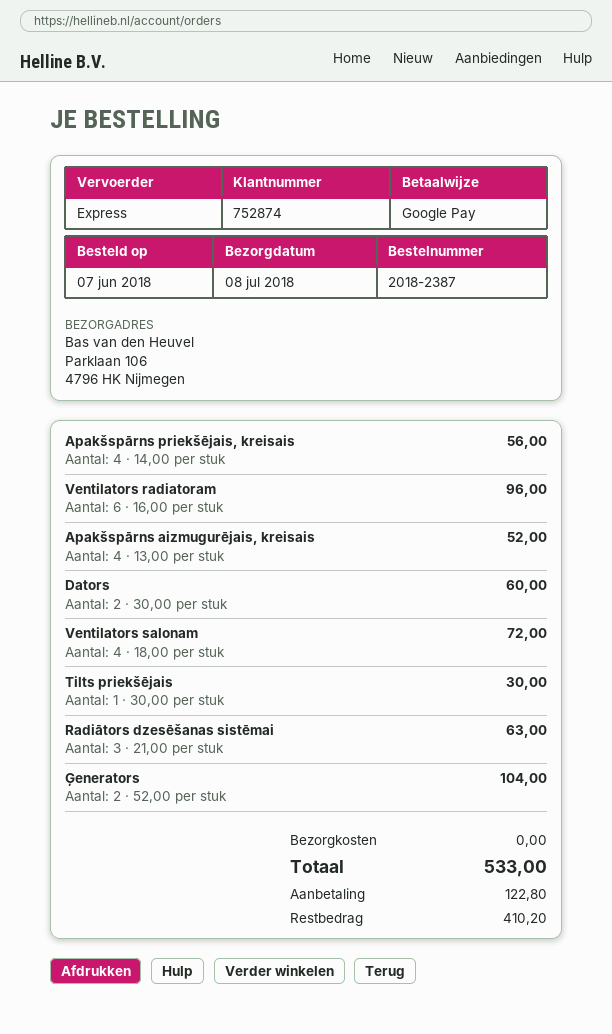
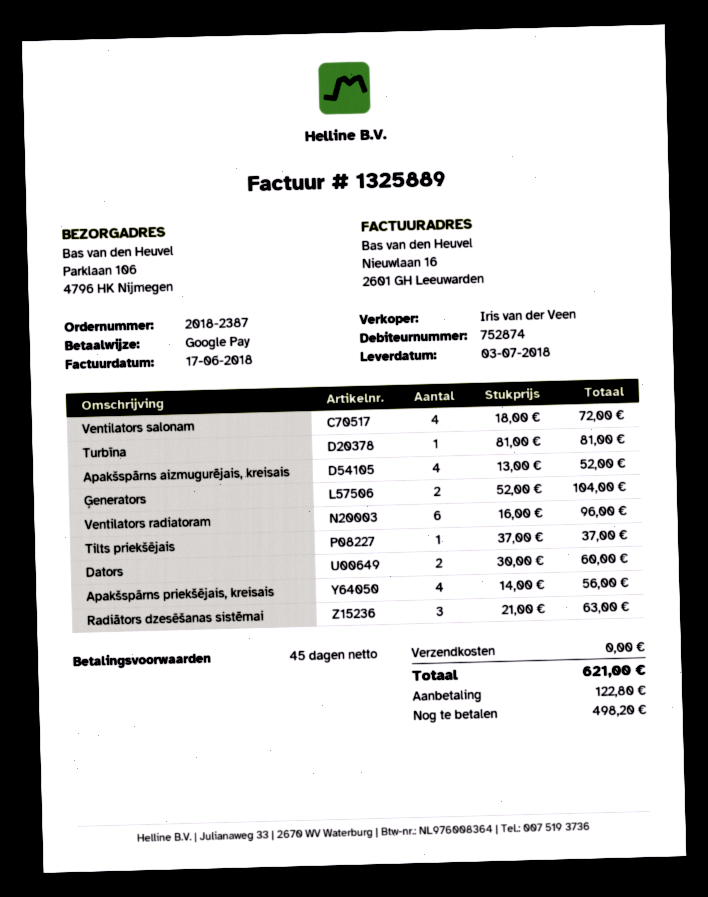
delivery date: 2018-07-08 -> 2018-07-03
Tilts priekšējais: 1 x 30.00 = 30.00 -> 1 x 37.00 = 37.00
Turbīna: none -> 1 x 81.00 = 81.00
total: 533.00 -> 621.00
balance: 410.20 -> 498.20

